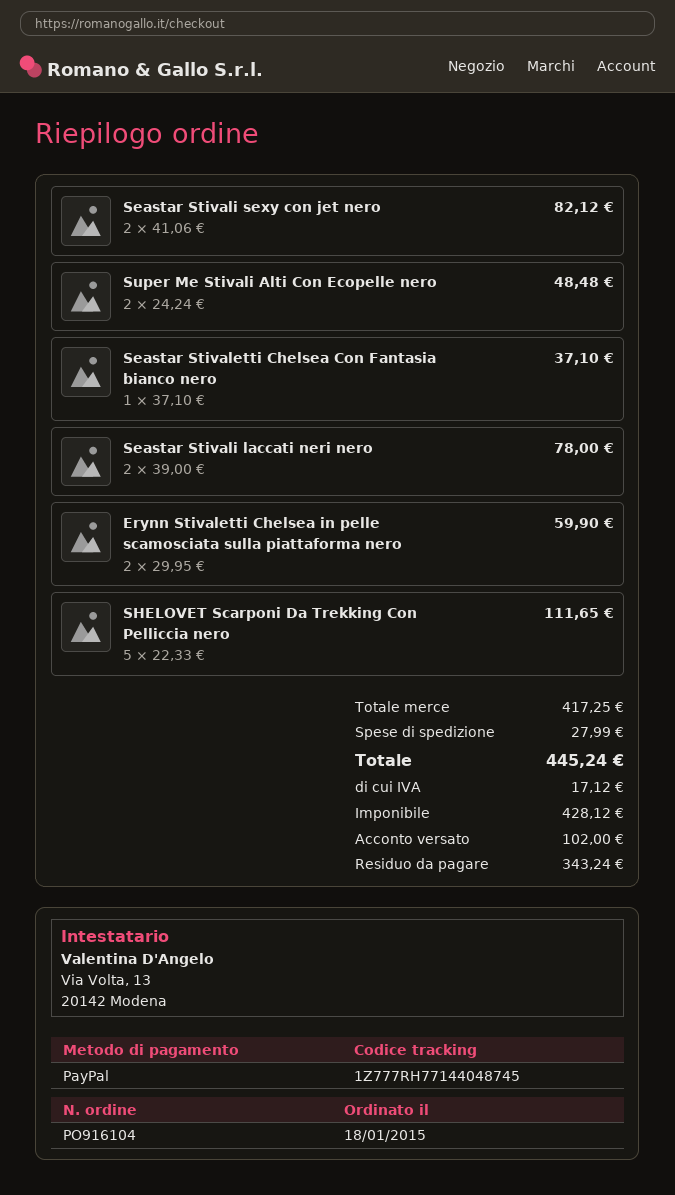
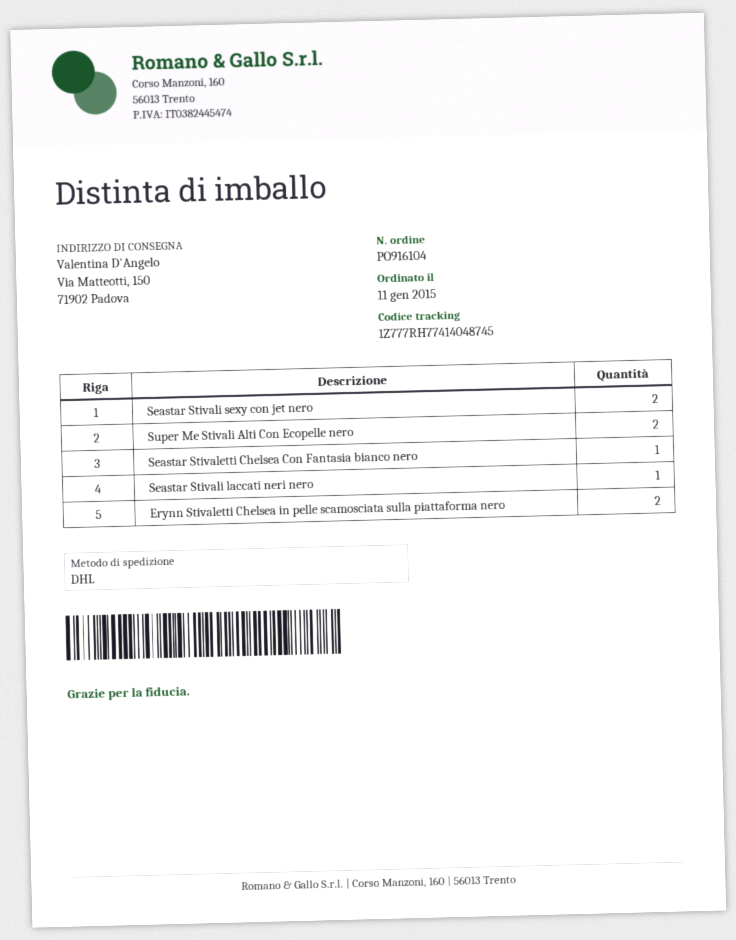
order date: 2015-01-18 -> 2015-01-11
tracking number: 1Z777RH77144048745 -> 1Z777RH77414048745
Seastar Stivali laccati neri nero: 2 -> 1
SHELOVET Scarponi Da Trekking Con Pelliccia nero: 5 -> none

